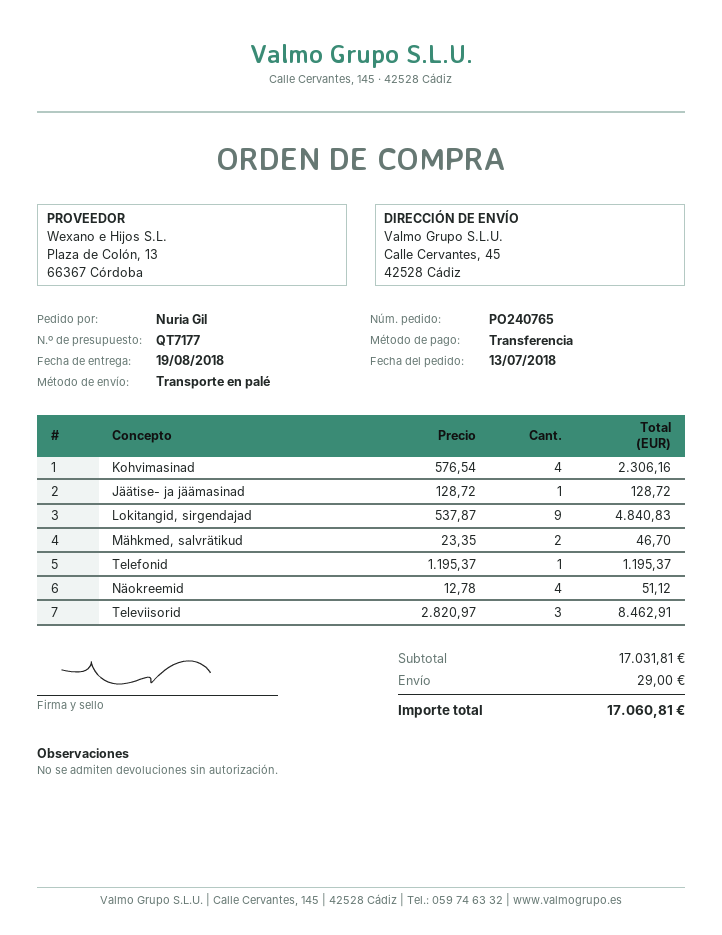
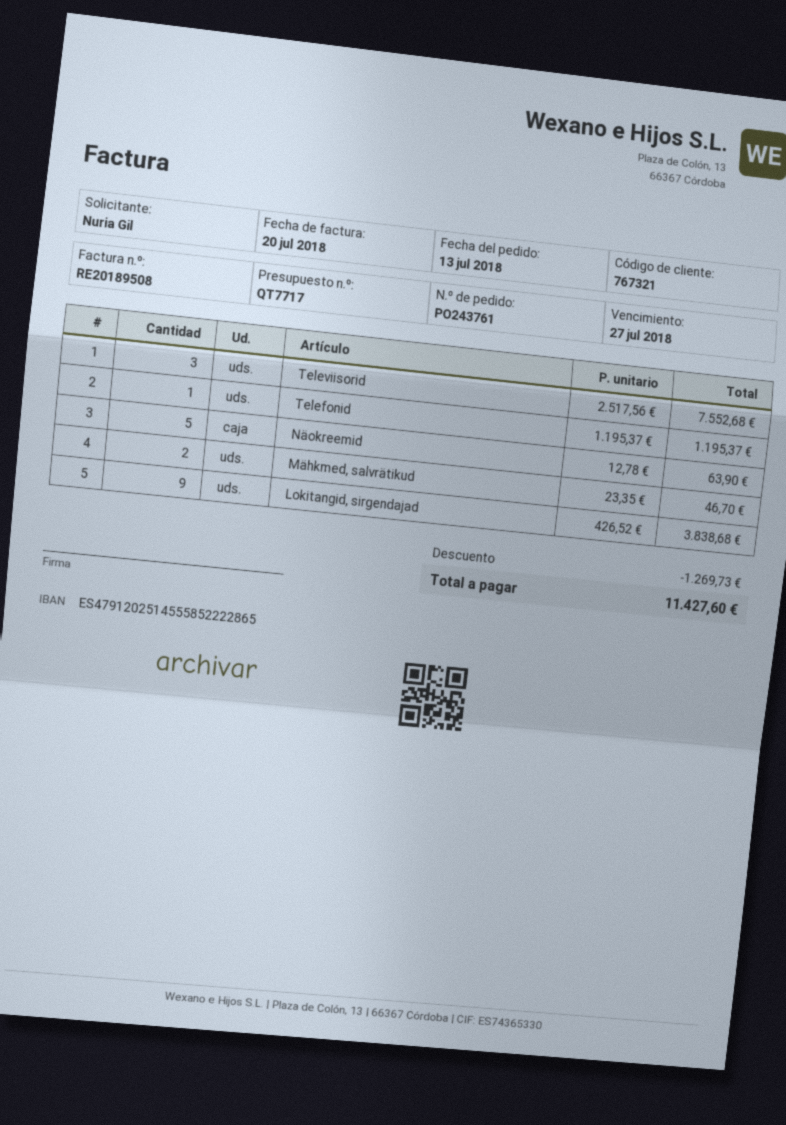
quote number: QT7177 -> QT7717
order number: PO240765 -> PO243761
Kohvimasinad: 4 x 576.54 = 2306.16 -> none
Jäätise- ja jäämasinad: 1 x 128.72 = 128.72 -> none
Lokitangid, sirgendajad: 9 x 537.87 = 4840.83 -> 9 x 426.52 = 3838.68
Näokreemid: 4 x 12.78 = 51.12 -> 5 x 12.78 = 63.90
Televiisorid: 3 x 2820.97 = 8462.91 -> 3 x 2517.56 = 7552.68
discount: none -> 1269.73
shipping: 29.00 -> none
total: 17060.81 -> 11427.60

